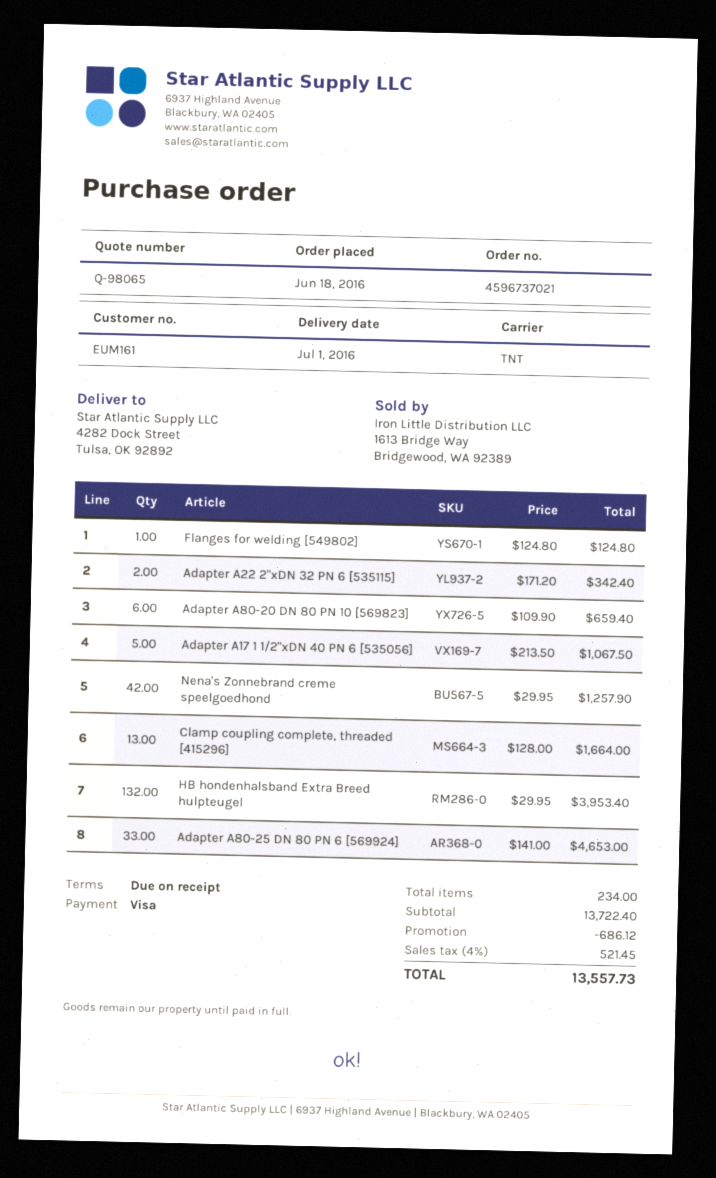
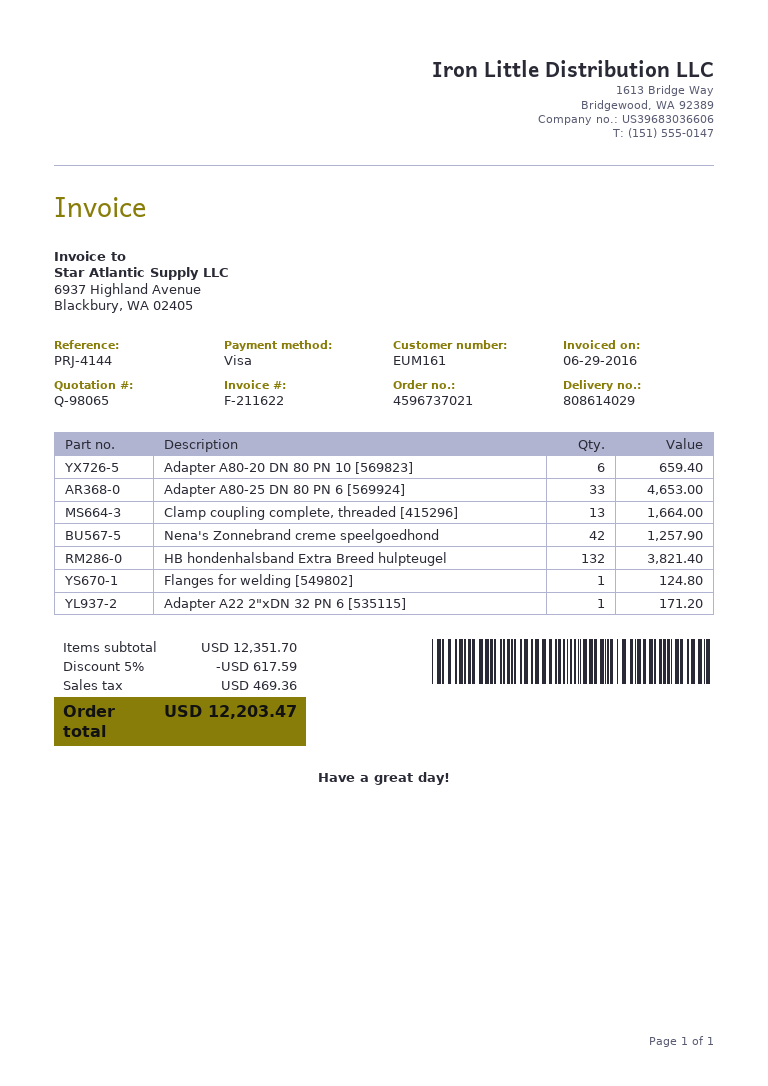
Adapter A22 2"xDN 32 PN 6 [535115]: 2 for 342.40 -> 1 for 171.20
Adapter A17 1 1/2"xDN 40 PN 6 [535056]: 5 for 1067.50 -> none
HB hondenhalsband Extra Breed hulpteugel: 132 for 3953.40 -> 132 for 3821.40
subtotal: 13722.40 -> 12351.70
discount: 686.12 -> 617.59
tax: 521.45 -> 469.36
total: 13557.73 -> 12203.47

